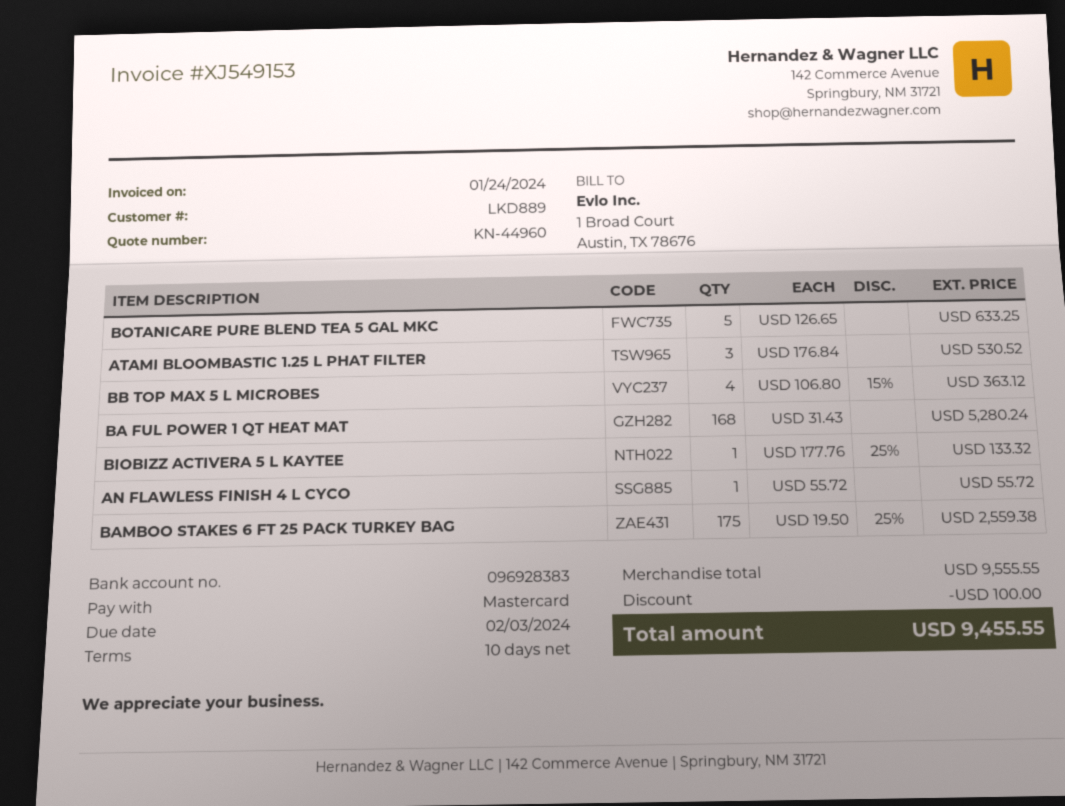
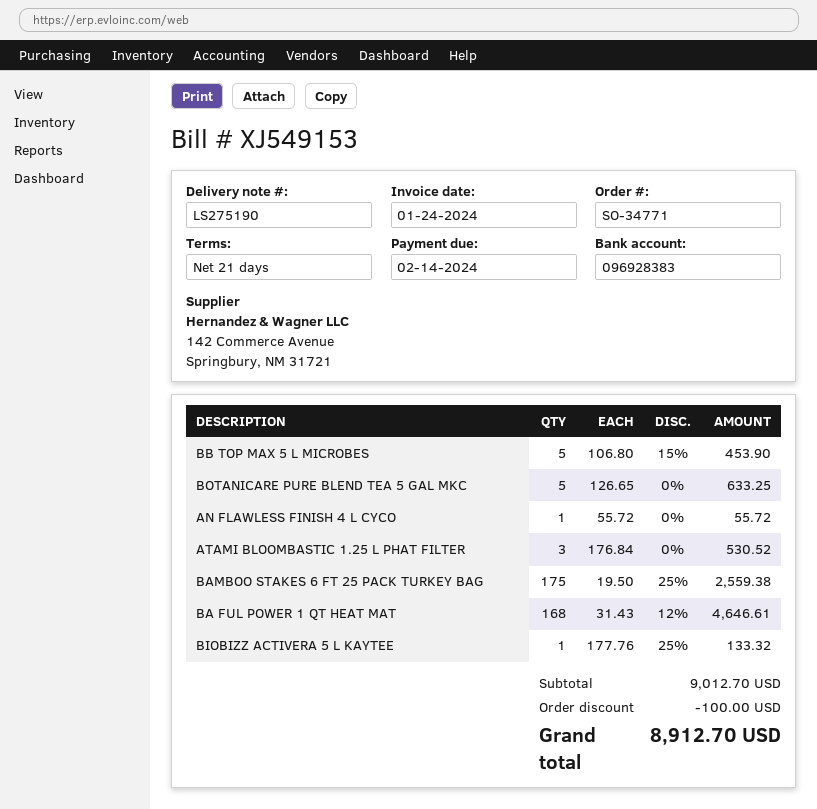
payment terms: 10 days -> 21 days
due date: 2024-02-03 -> 2024-02-14
BB TOP MAX 5 L MICROBES: 4 x 106.80 - 15% = 363.12 -> 5 x 106.80 - 15% = 453.90
BA FUL POWER 1 QT HEAT MAT: 168 x 31.43 = 5280.24 -> 168 x 31.43 - 12% = 4646.61
subtotal: 9555.55 -> 9012.70
total: 9455.55 -> 8912.70

